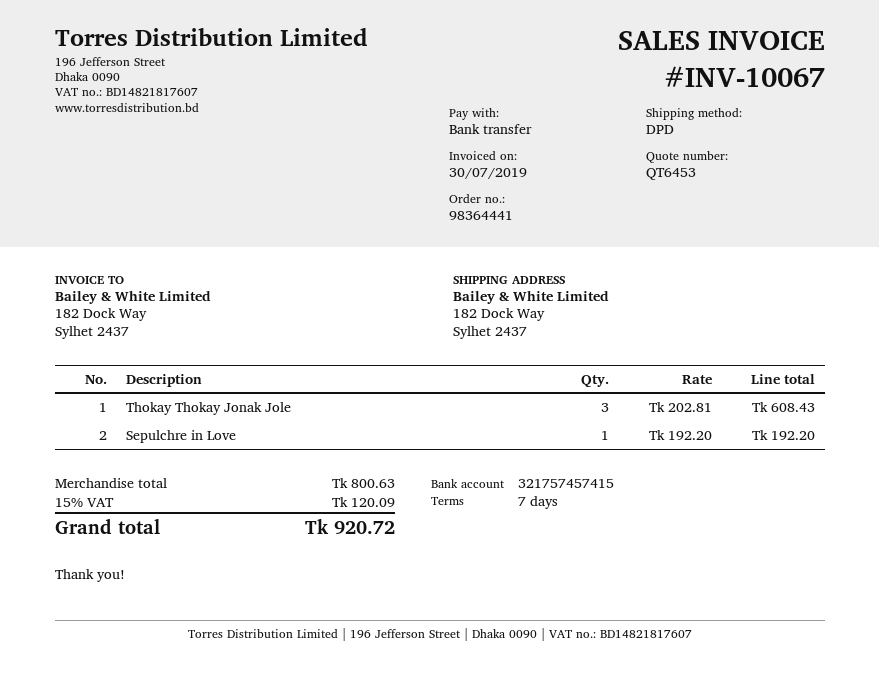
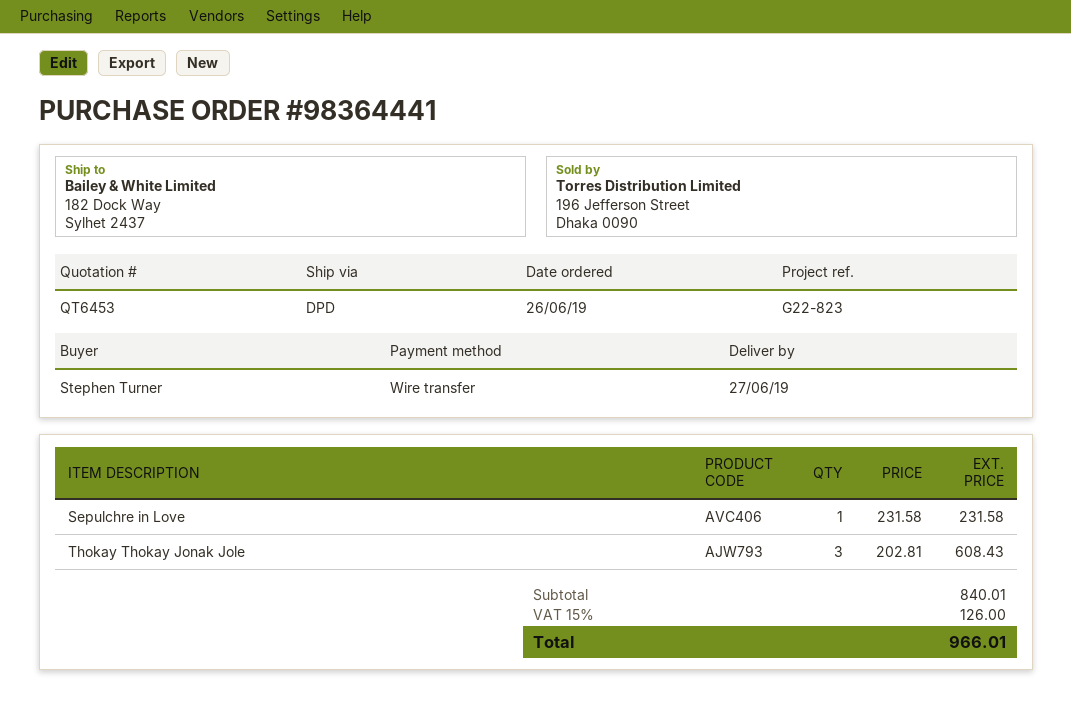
Sepulchre in Love: 1 x 192.20 = 192.20 -> 1 x 231.58 = 231.58
subtotal: 800.63 -> 840.01
tax: 15% = 120.09 -> 15% = 126.00
total: 920.72 -> 966.01

